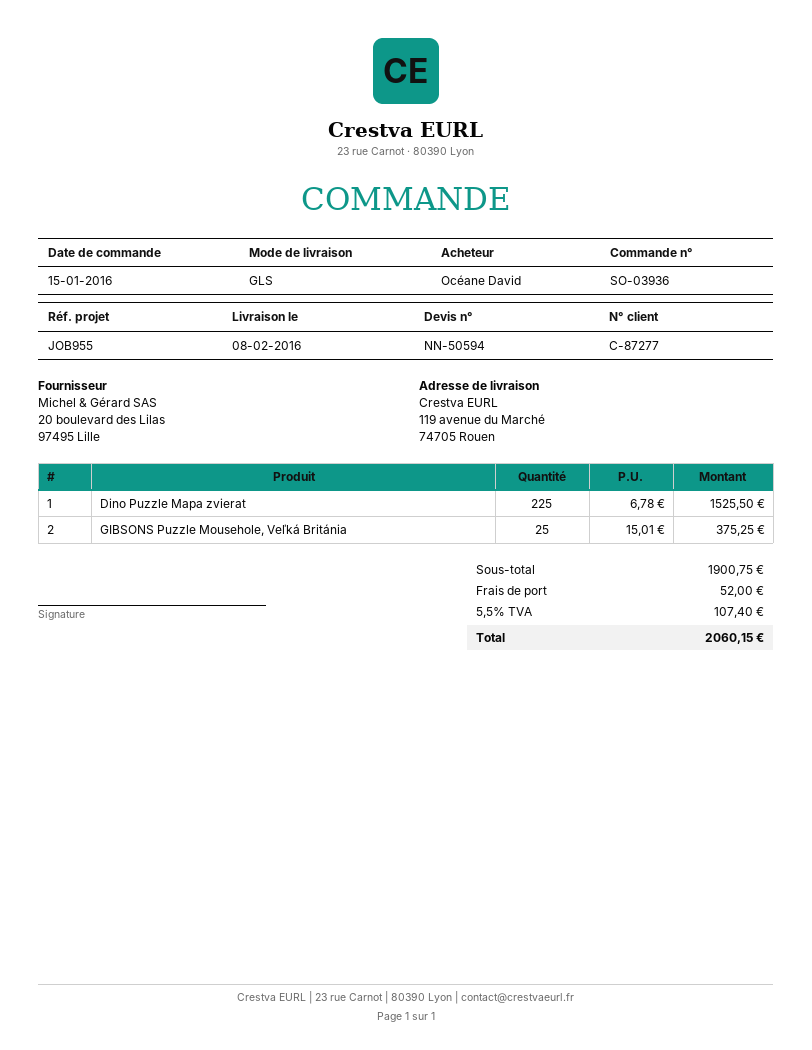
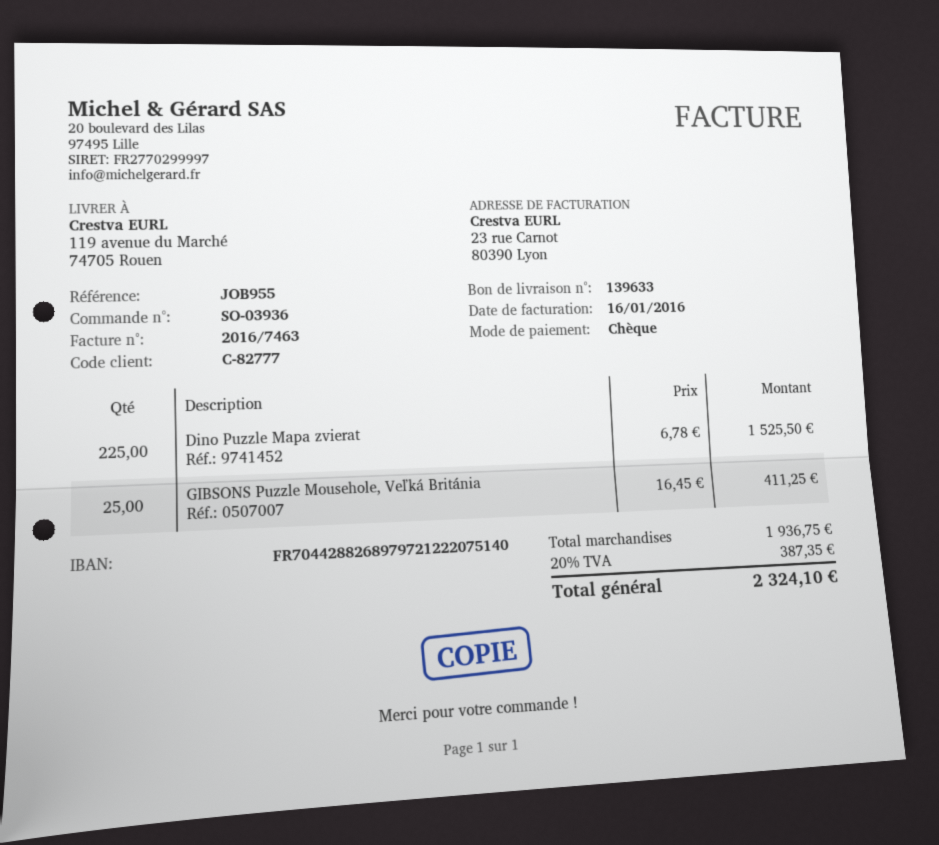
customer number: C-87277 -> C-82777
GIBSONS Puzzle Mousehole, Veľká Británia: 25 x 15.01 = 375.25 -> 25 x 16.45 = 411.25
subtotal: 1900.75 -> 1936.75
shipping: 52.00 -> none
tax: 5.5% = 107.40 -> 20% = 387.35
total: 2060.15 -> 2324.10

